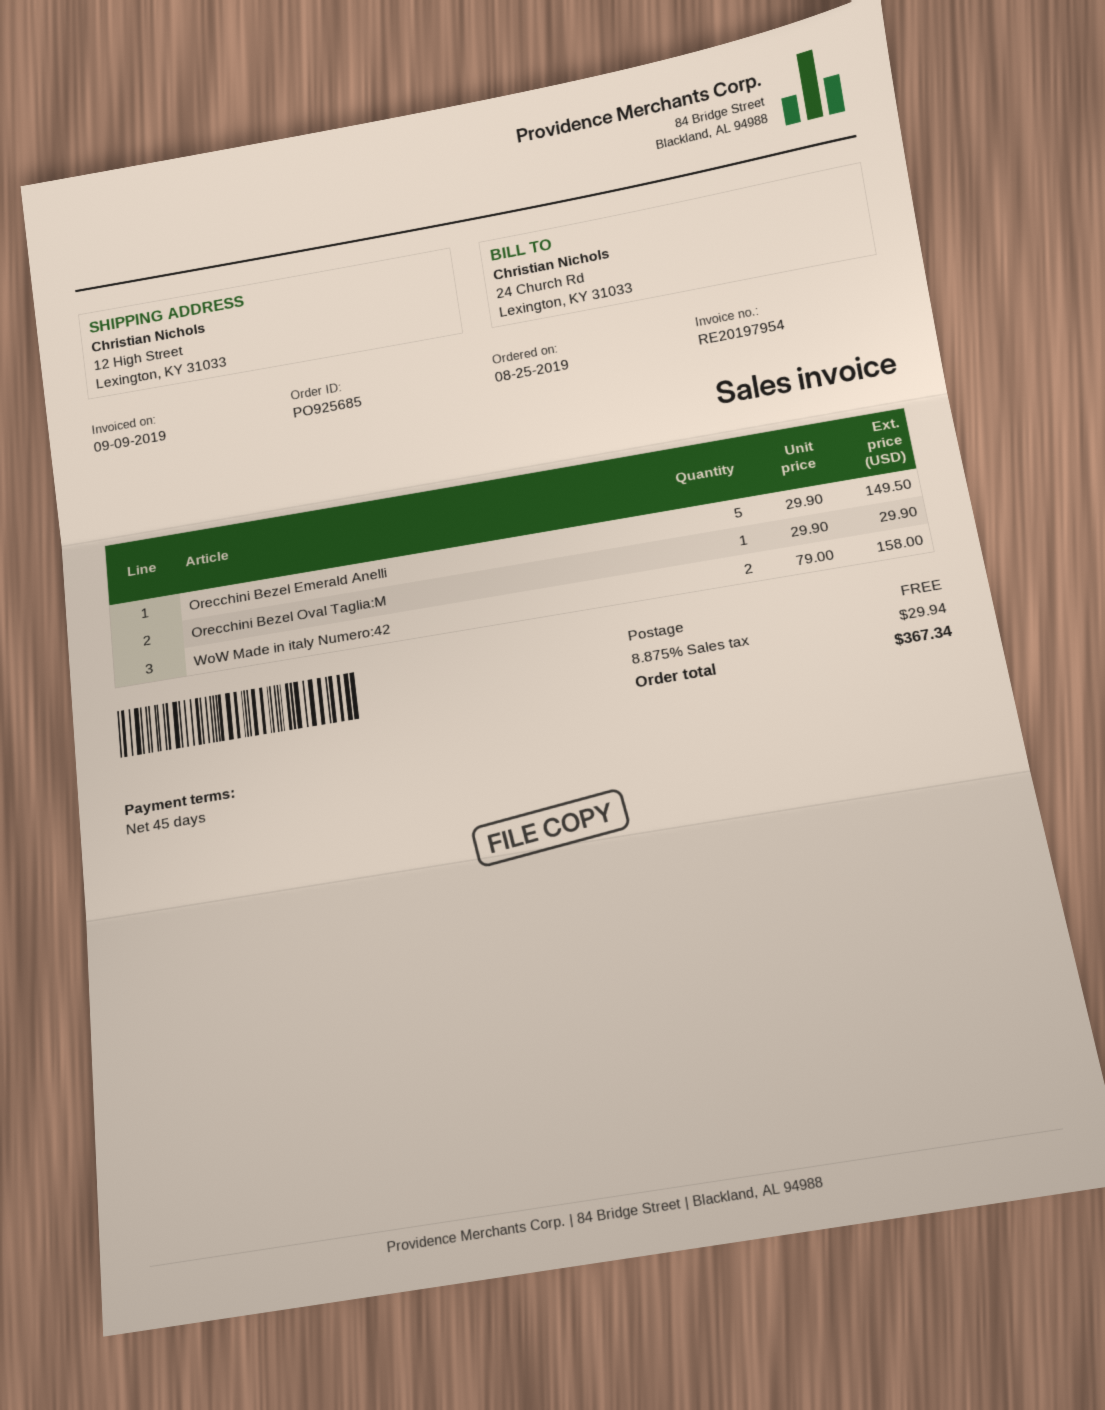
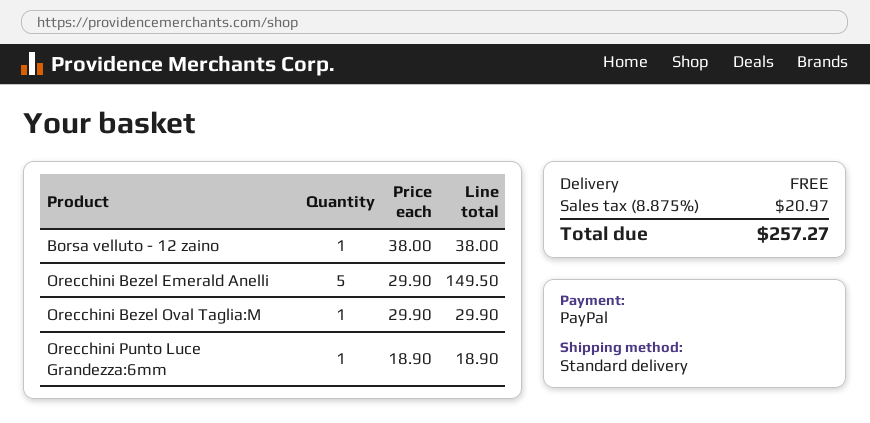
WoW Made in italy Numero:42: 2 x 79.00 = 158.00 -> none
Borsa velluto - 12 zaino: none -> 1 x 38.00 = 38.00
Orecchini Punto Luce Grandezza:6mm: none -> 1 x 18.90 = 18.90
tax: 8.875% = 29.94 -> 8.875% = 20.97
total: 367.34 -> 257.27

